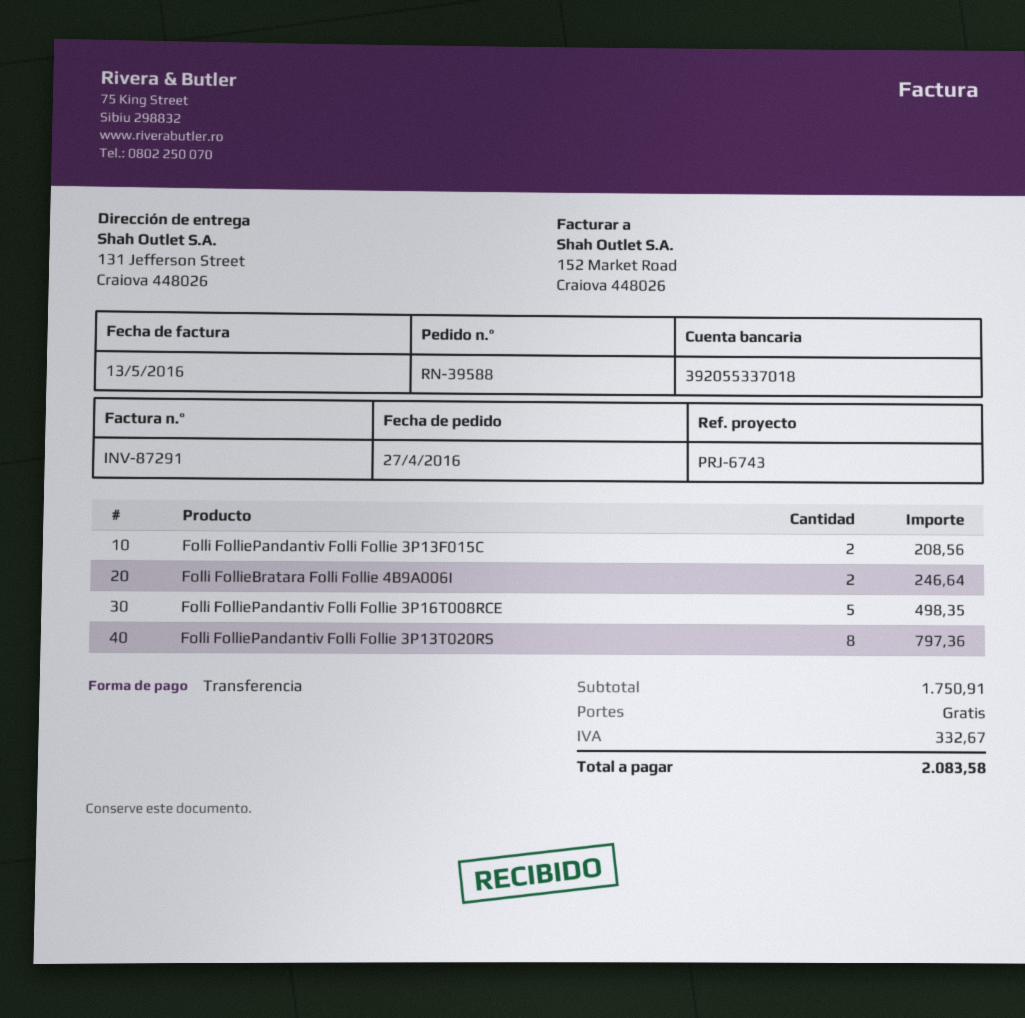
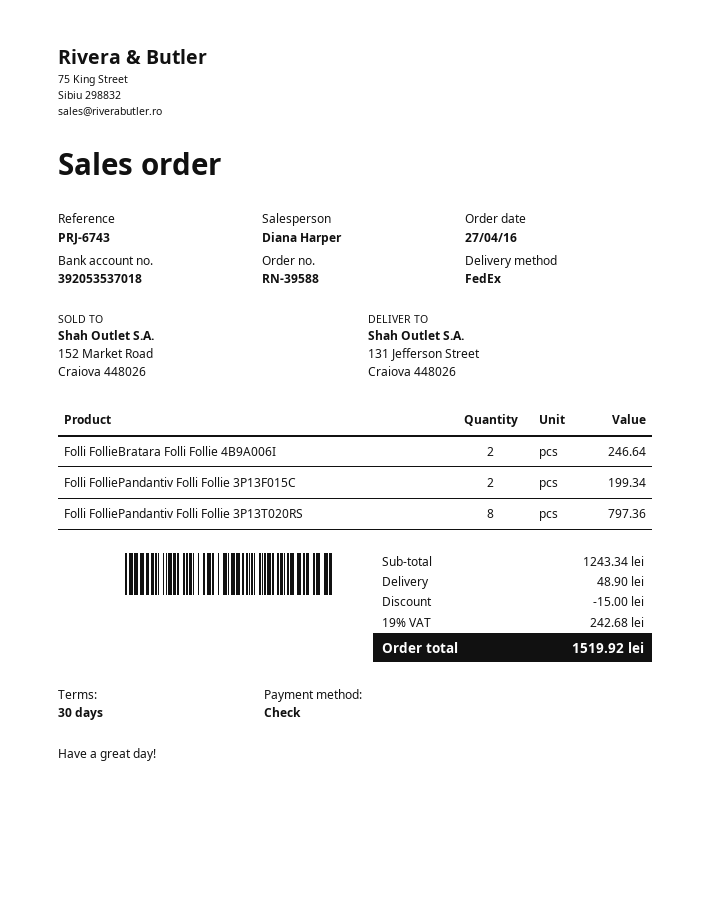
payment method: bank transfer -> cheque
bank account: 392055337018 -> 392053537018
Folli FolliePandantiv Folli Follie 3P13F015C: 2 for 208.56 -> 2 for 199.34
Folli FolliePandantiv Folli Follie 3P16T008RCE: 5 for 498.35 -> none
subtotal: 1750.91 -> 1243.34
discount: none -> 15.00
shipping: 0.00 -> 48.90
tax: 332.67 -> 242.68
total: 2083.58 -> 1519.92

